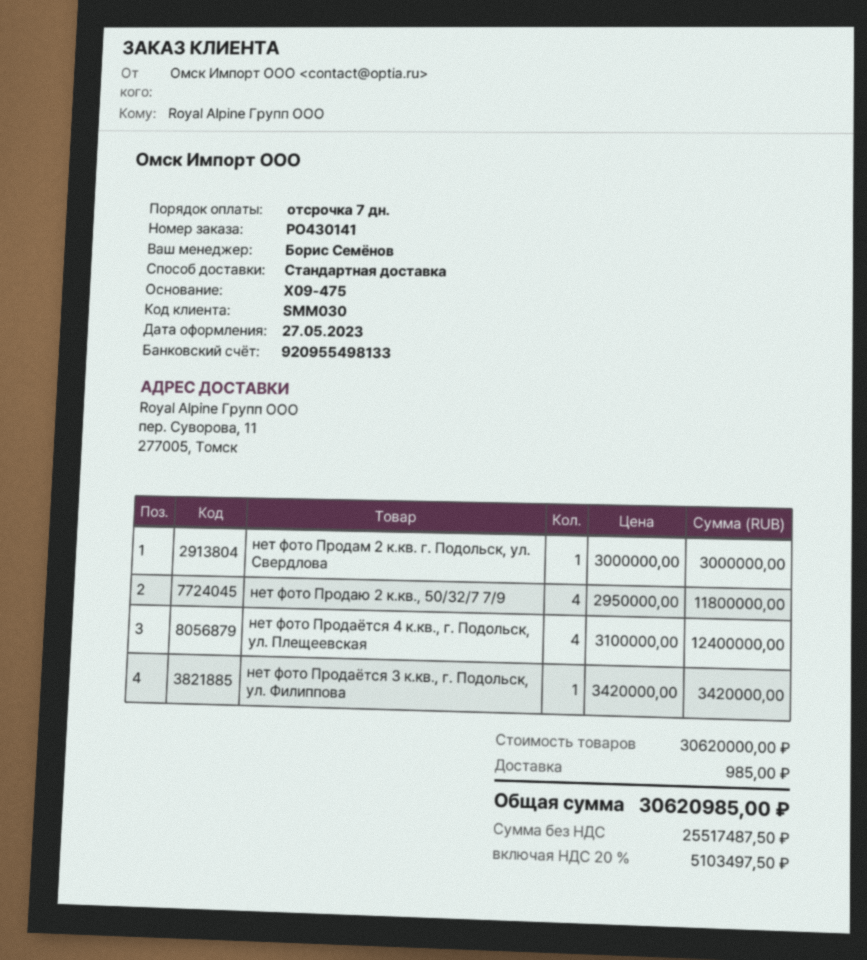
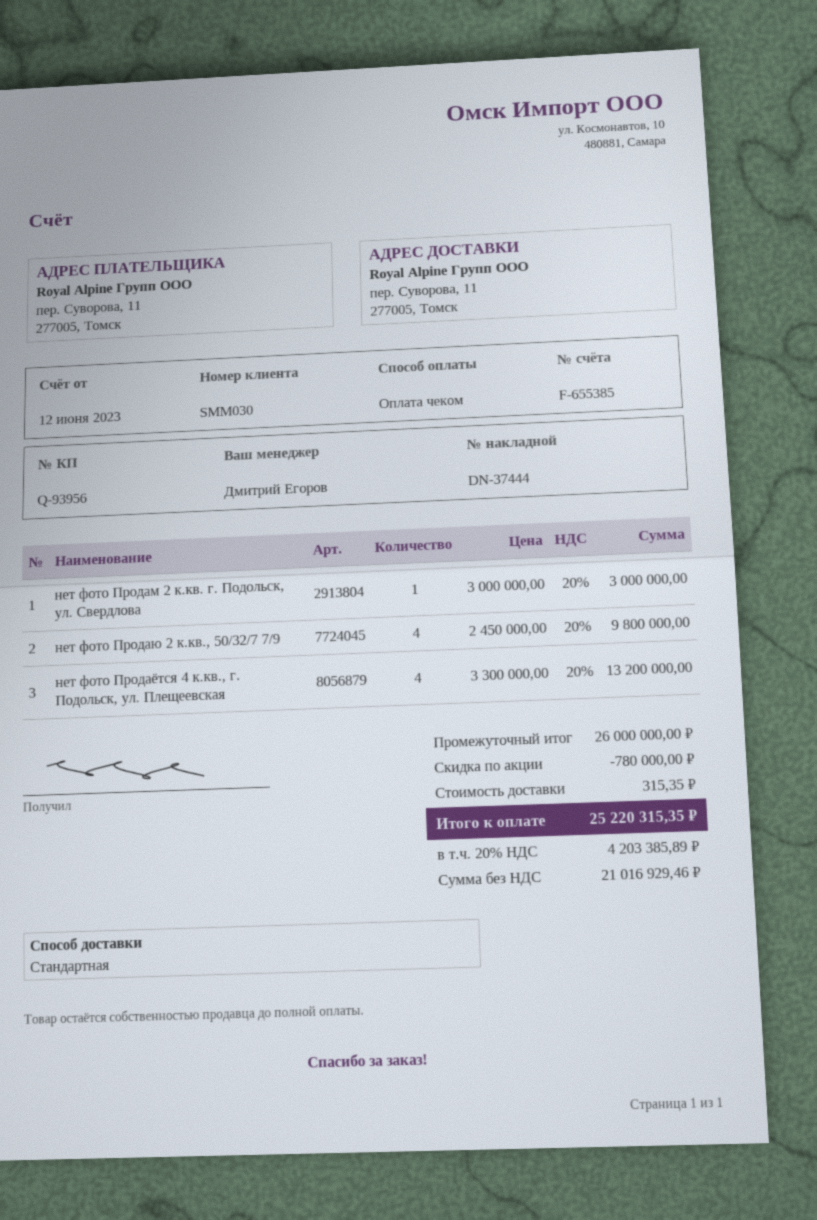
sales rep: Борис Семёнов -> Дмитрий Егоров
нет фото Продаю 2 к.кв., 50/32/7 7/9: 4 x 2950000.00 = 11800000.00 -> 4 x 2450000.00 = 9800000.00
нет фото Продаётся 4 к.кв., г. Подольск, ул. Плещеевская: 4 x 3100000.00 = 12400000.00 -> 4 x 3300000.00 = 13200000.00
нет фото Продаётся 3 к.кв., г. Подольск, ул. Филиппова: 1 x 3420000.00 = 3420000.00 -> none
subtotal: 30620000.00 -> 26000000.00
discount: none -> 780000.00
shipping: 985.00 -> 315.35
net: 25517487.50 -> 21016929.46
tax: 20% = 5103497.50 -> 20% = 4203385.89
total: 30620985.00 -> 25220315.35

